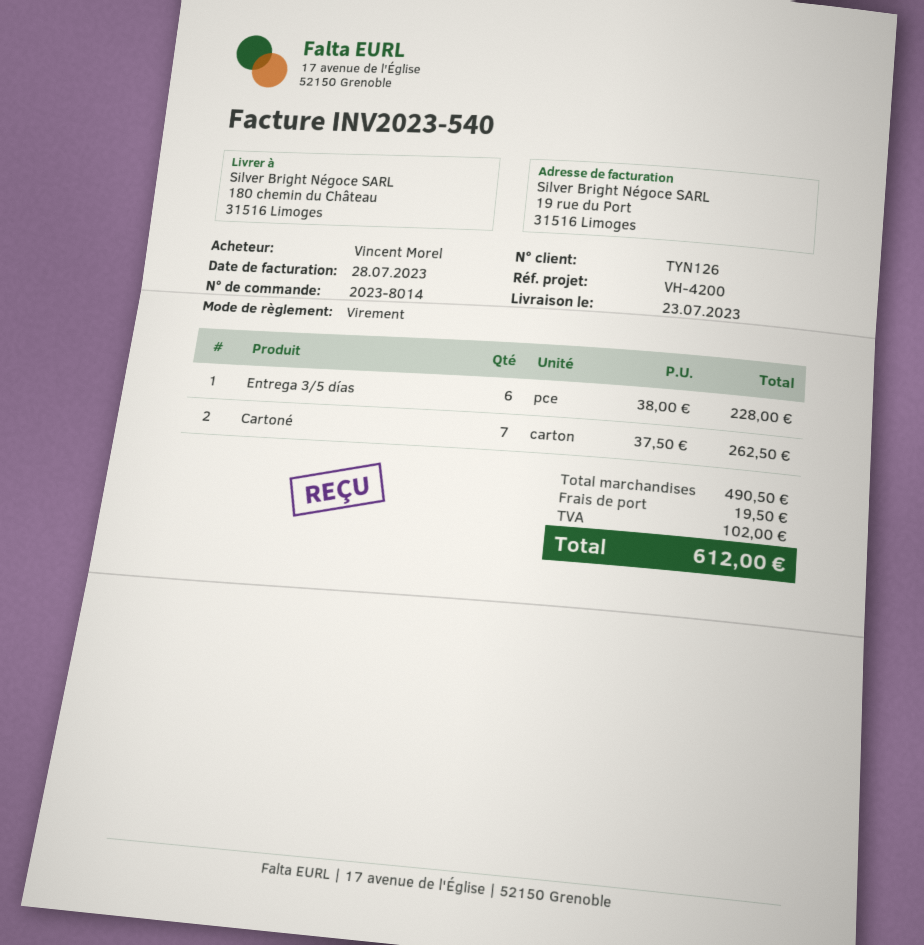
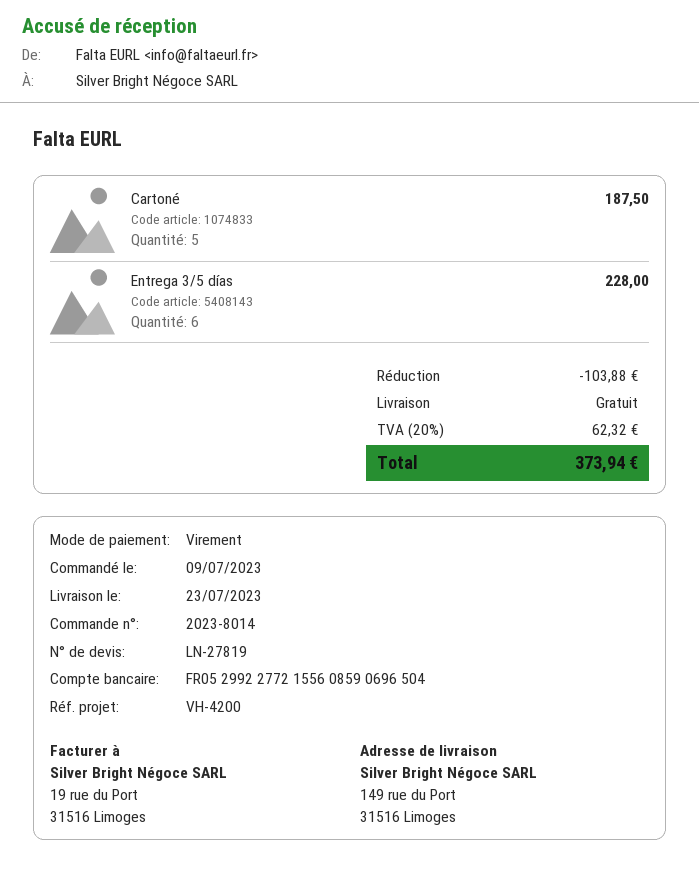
ship to: 180 chemin du Château, 31516 Limoges -> 149 rue du Port, 31516 Limoges
Cartoné: 7 for 262.50 -> 5 for 187.50
discount: none -> 103.88
shipping: 19.50 -> 0.00
tax: 102.00 -> 62.32
total: 612.00 -> 373.94

